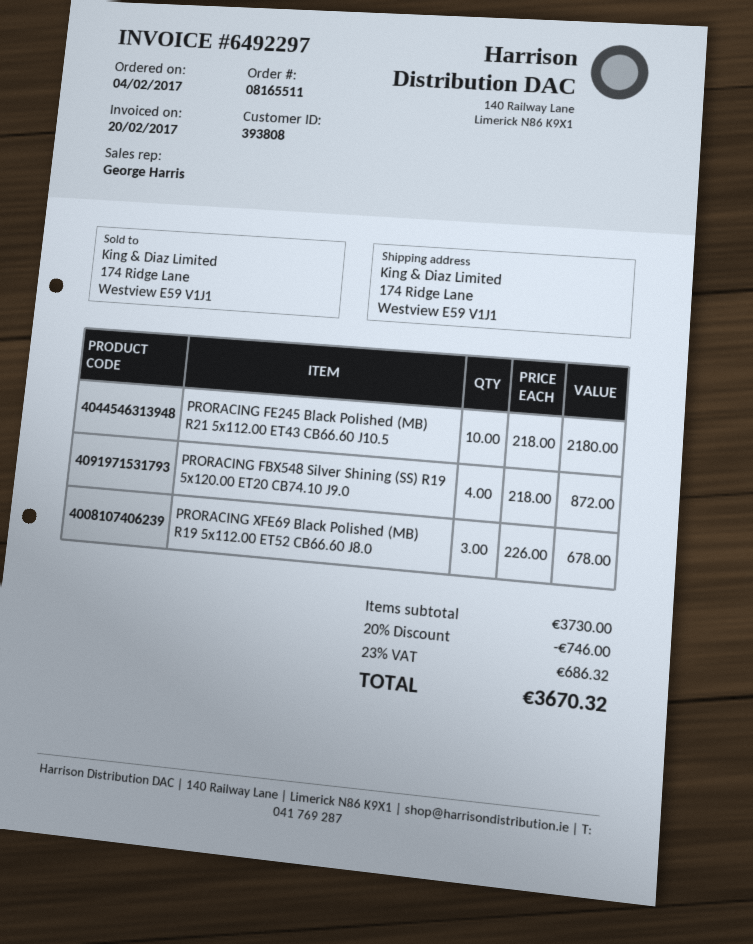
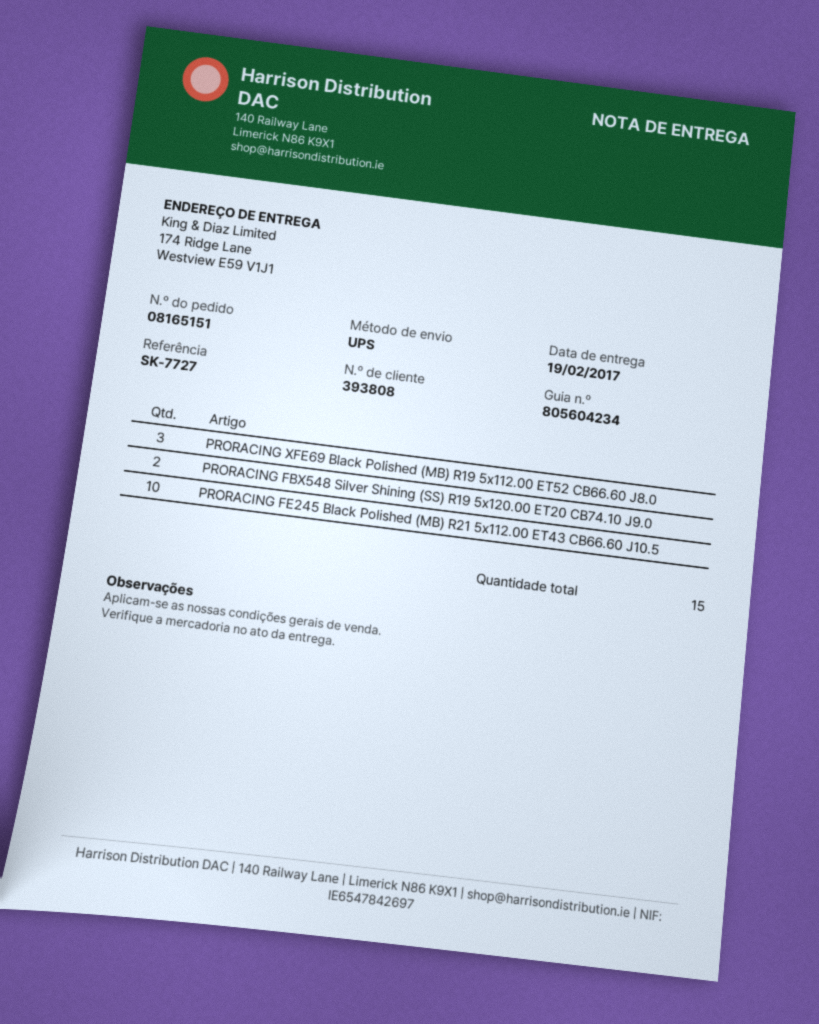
order number: 08165511 -> 08165151
PRORACING FBX548 Silver Shining (SS) R19 5x120.00 ET20 CB74.10 J9.0: 4 -> 2

